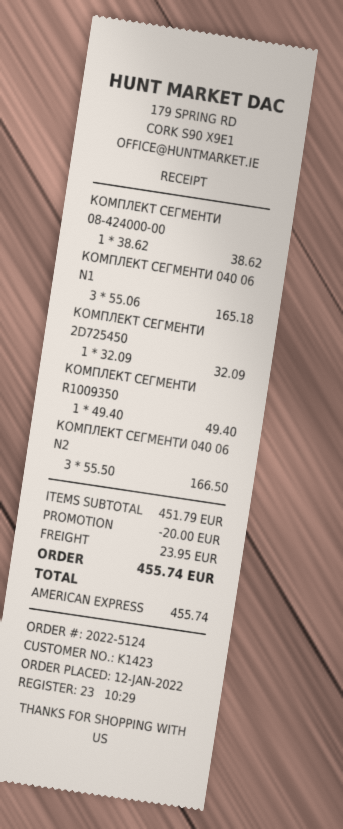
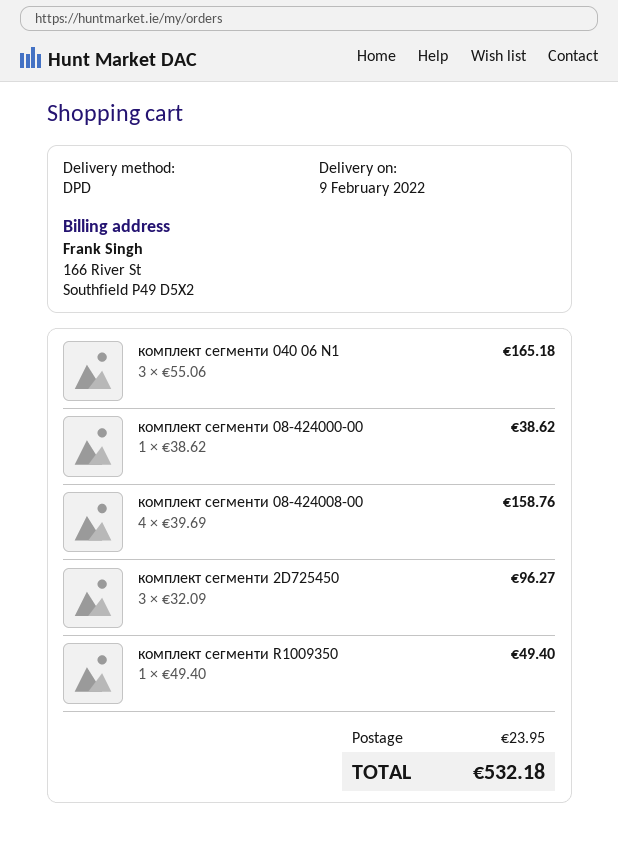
КОМПЛЕКТ СЕГМЕНТИ 2D725450: 1 x 32.09 = 32.09 -> 3 x 32.09 = 96.27
КОМПЛЕКТ СЕГМЕНТИ 040 06 N2: 3 x 55.50 = 166.50 -> none
комплект сегменти 08-424008-00: none -> 4 x 39.69 = 158.76
discount: 20.00 -> none
total: 455.74 -> 532.18

